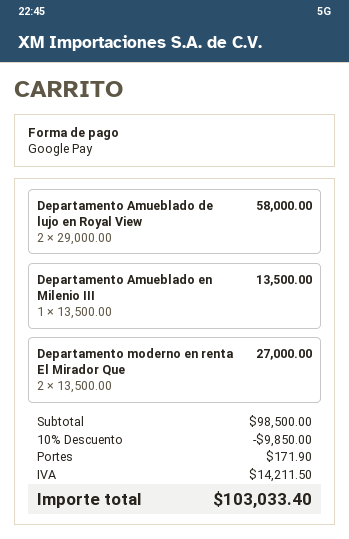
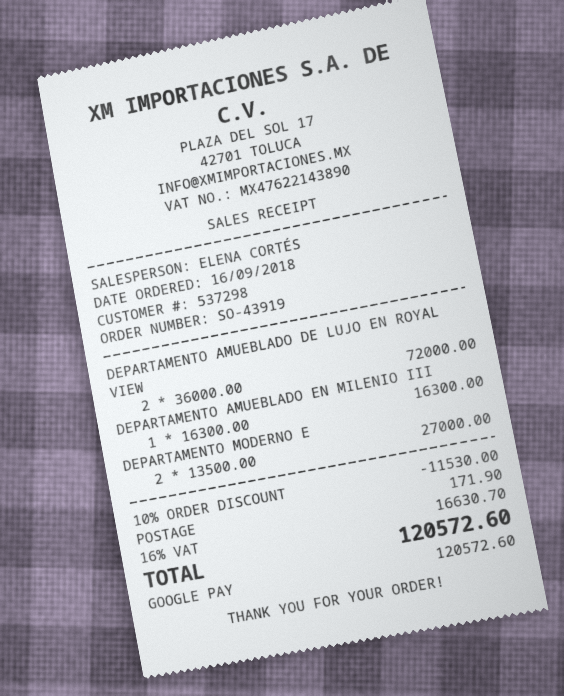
Departamento Amueblado de lujo en Royal View: 2 x 29000.00 = 58000.00 -> 2 x 36000.00 = 72000.00
Departamento Amueblado en Milenio III: 1 x 13500.00 = 13500.00 -> 1 x 16300.00 = 16300.00
discount: 10% = 9850.00 -> 10% = 11530.00
tax: 14211.50 -> 16630.70
total: 103033.40 -> 120572.60

